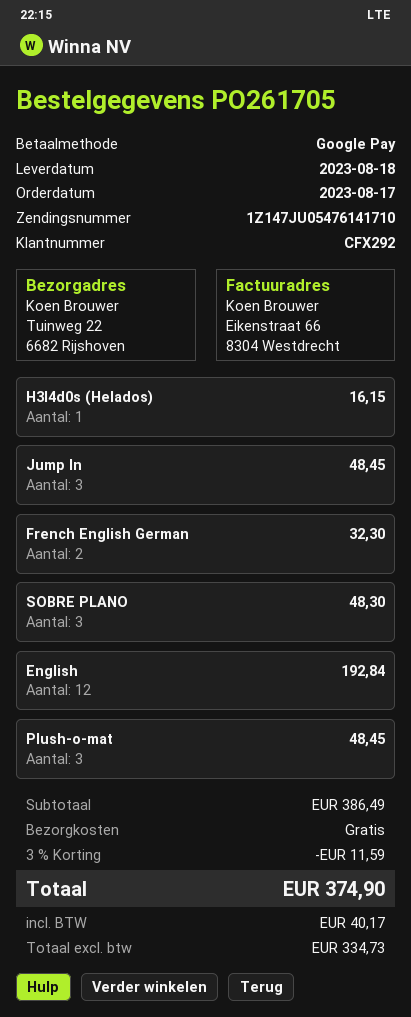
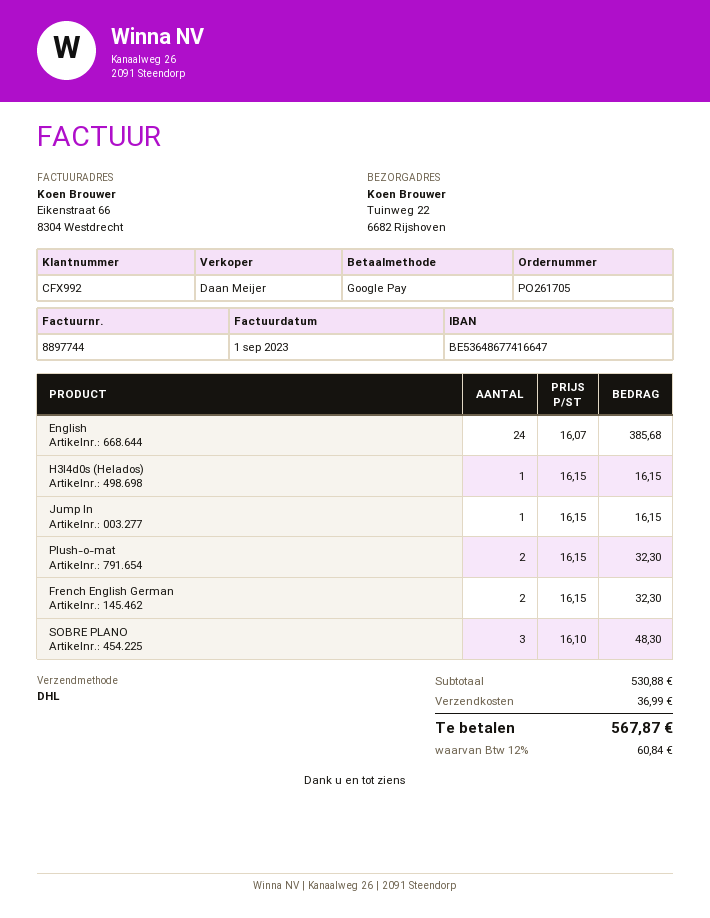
customer number: CFX292 -> CFX992
Jump In: 3 for 48.45 -> 1 for 16.15
English: 12 for 192.84 -> 24 for 385.68
Plush-o-mat: 3 for 48.45 -> 2 for 32.30
subtotal: 386.49 -> 530.88
discount: 3% = 11.59 -> none
shipping: 0.00 -> 36.99
tax: 40.17 -> 60.84
total: 374.90 -> 567.87

